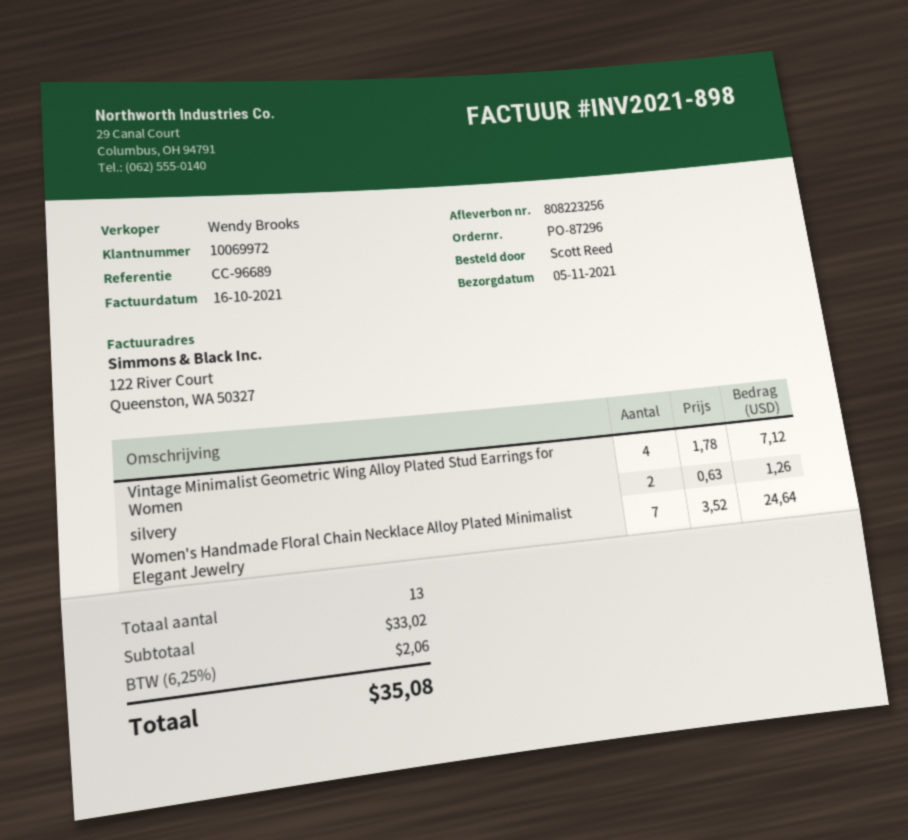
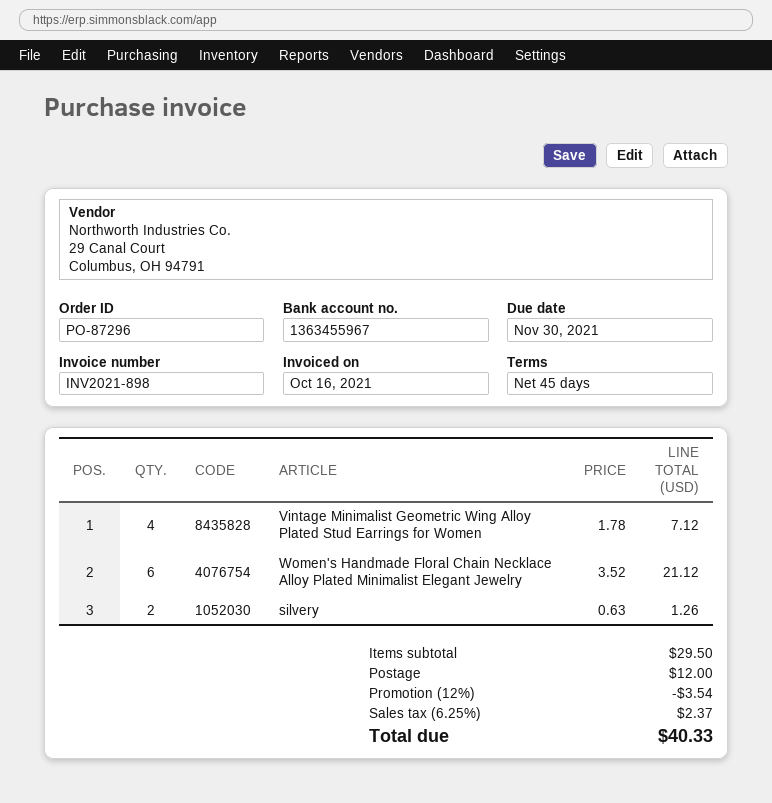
Women's Handmade Floral Chain Necklace Alloy Plated Minimalist Elegant Jewelry: 7 x 3.52 = 24.64 -> 6 x 3.52 = 21.12
subtotal: 33.02 -> 29.50
discount: none -> 12% = 3.54
shipping: none -> 12.00
tax: 6.25% = 2.06 -> 6.25% = 2.37
total: 35.08 -> 40.33

